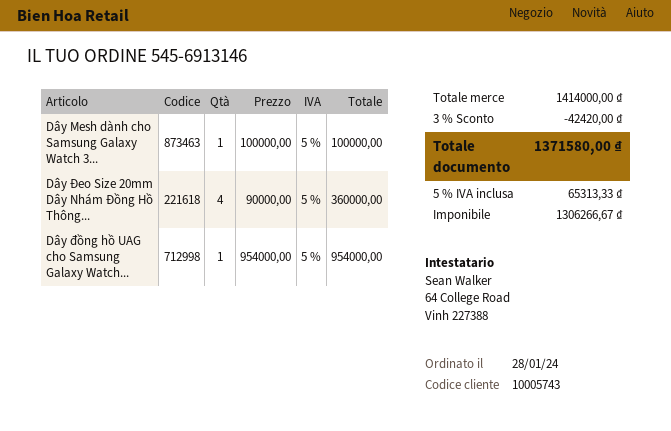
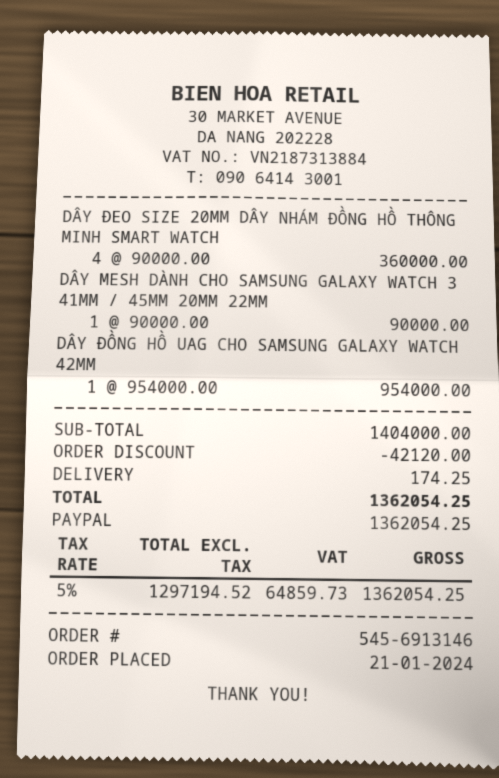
order date: 2024-01-28 -> 2024-01-21
Dây Mesh dành cho Samsung Galaxy Watch 3...: 1 x 100000.00 = 100000.00 -> 1 x 90000.00 = 90000.00
subtotal: 1414000.00 -> 1404000.00
discount: 42420.00 -> 42120.00
shipping: none -> 174.25
net: 1306266.67 -> 1297194.52
tax: 5% = 65313.33 -> 5% = 64859.73
total: 1371580.00 -> 1362054.25

